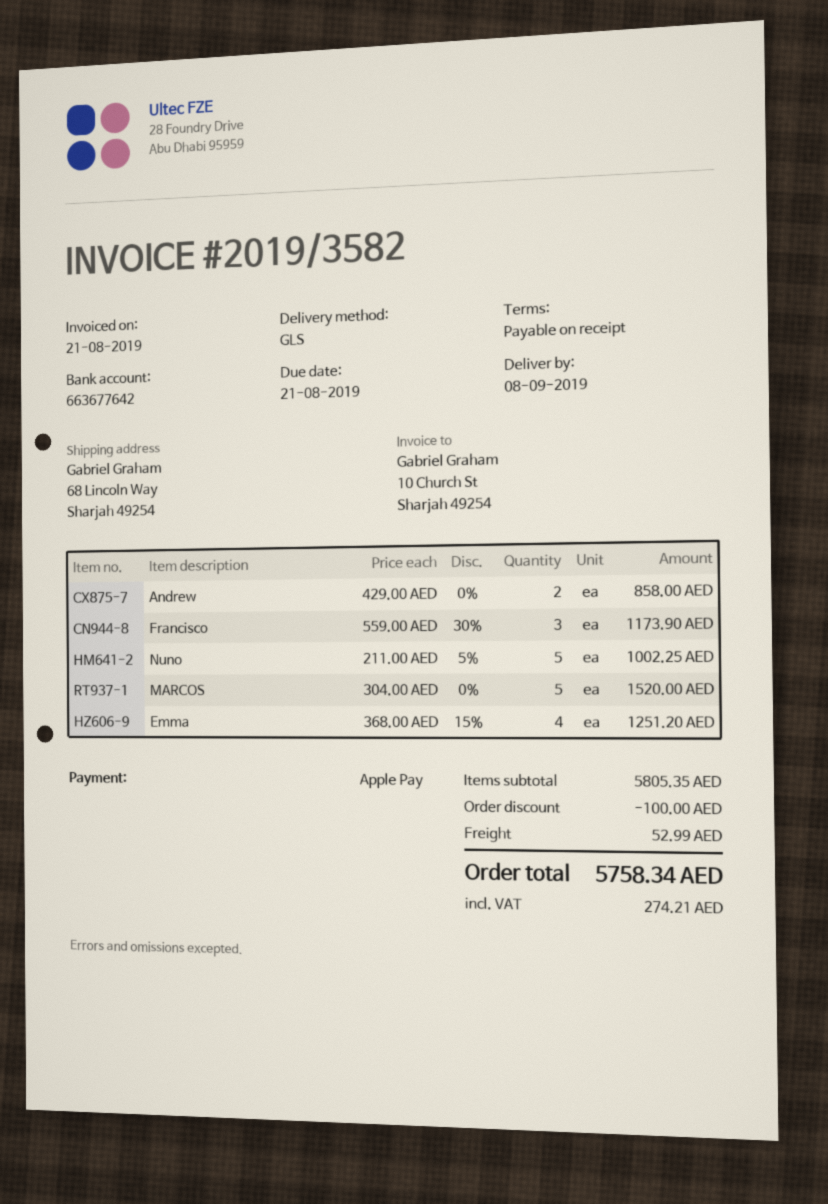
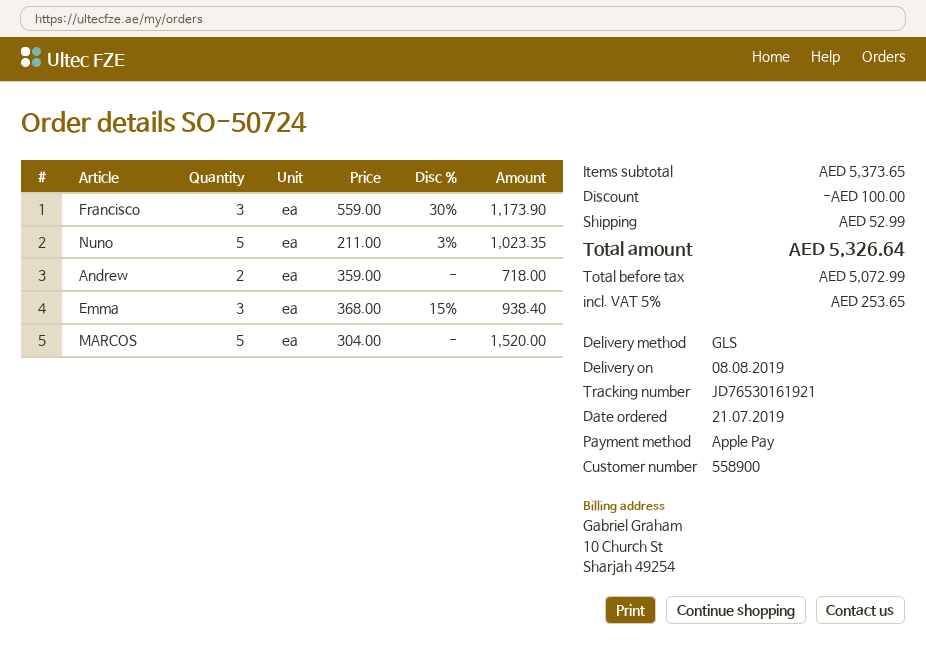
delivery date: 2019-09-08 -> 2019-08-08
Andrew: 2 x 429.00 = 858.00 -> 2 x 359.00 = 718.00
Nuno: 5 x 211.00 - 5% = 1002.25 -> 5 x 211.00 - 3% = 1023.35
Emma: 4 x 368.00 - 15% = 1251.20 -> 3 x 368.00 - 15% = 938.40
subtotal: 5805.35 -> 5373.65
tax: 274.21 -> 253.65
total: 5758.34 -> 5326.64

